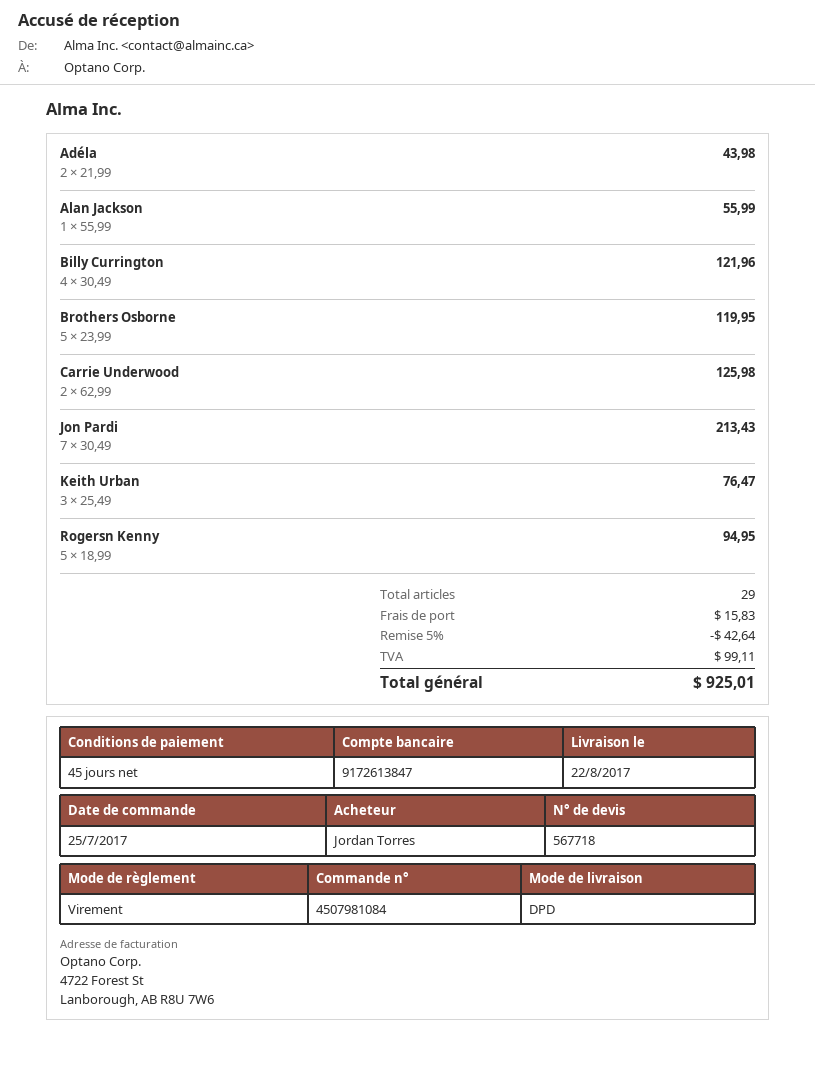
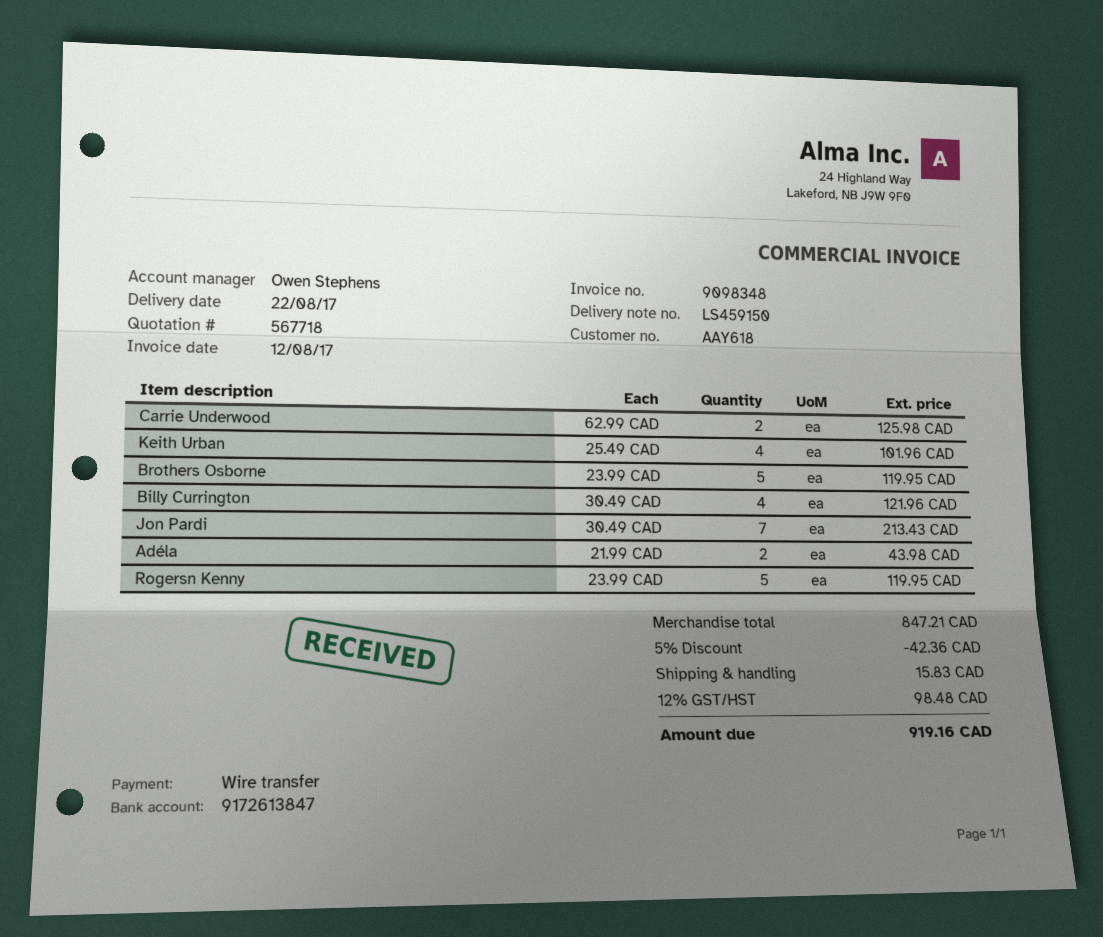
Alan Jackson: 1 x 55.99 = 55.99 -> none
Keith Urban: 3 x 25.49 = 76.47 -> 4 x 25.49 = 101.96
Rogersn Kenny: 5 x 18.99 = 94.95 -> 5 x 23.99 = 119.95
discount: 5% = 42.64 -> 5% = 42.36
tax: 99.11 -> 98.48
total: 925.01 -> 919.16

